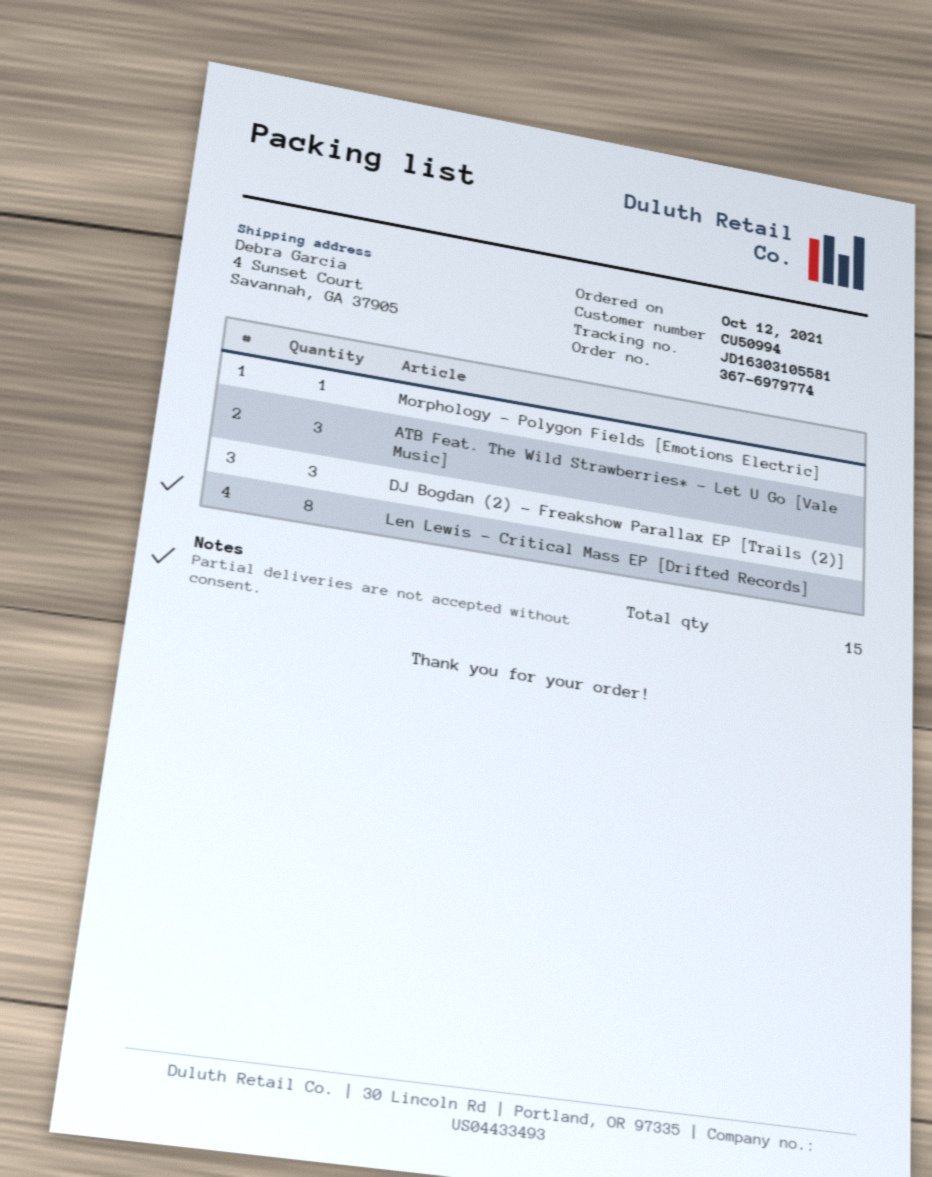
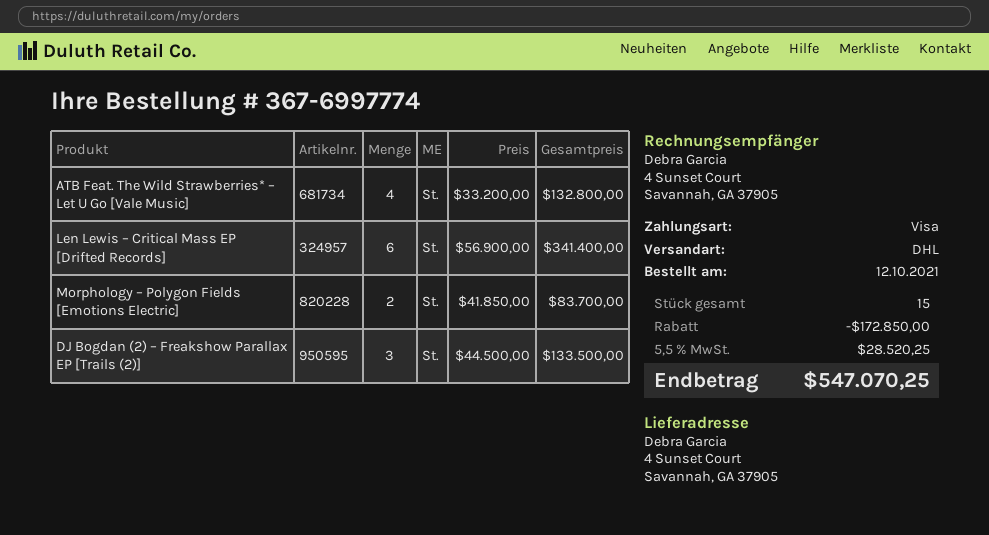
order number: 367-6979774 -> 367-6997774
Morphology – Polygon Fields [Emotions Electric]: 1 -> 2
ATB Feat. The Wild Strawberries* – Let U Go [Vale Music]: 3 -> 4
Len Lewis – Critical Mass EP [Drifted Records]: 8 -> 6

